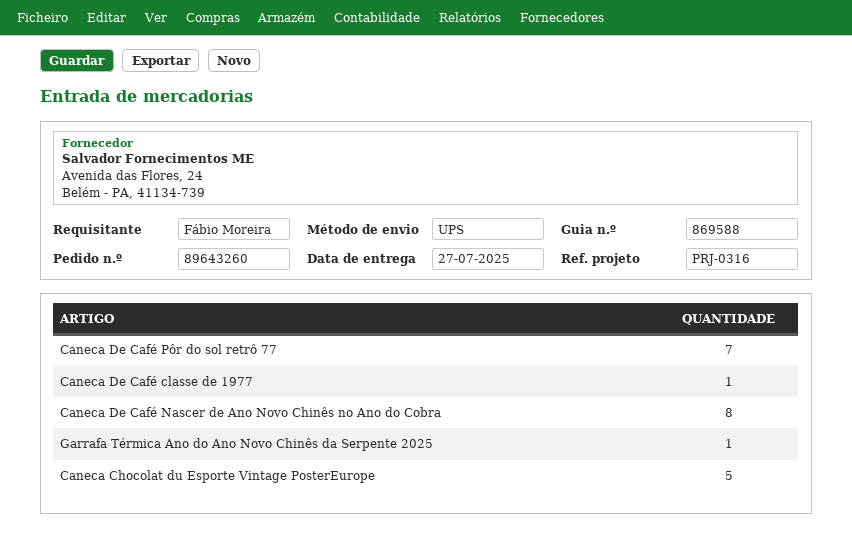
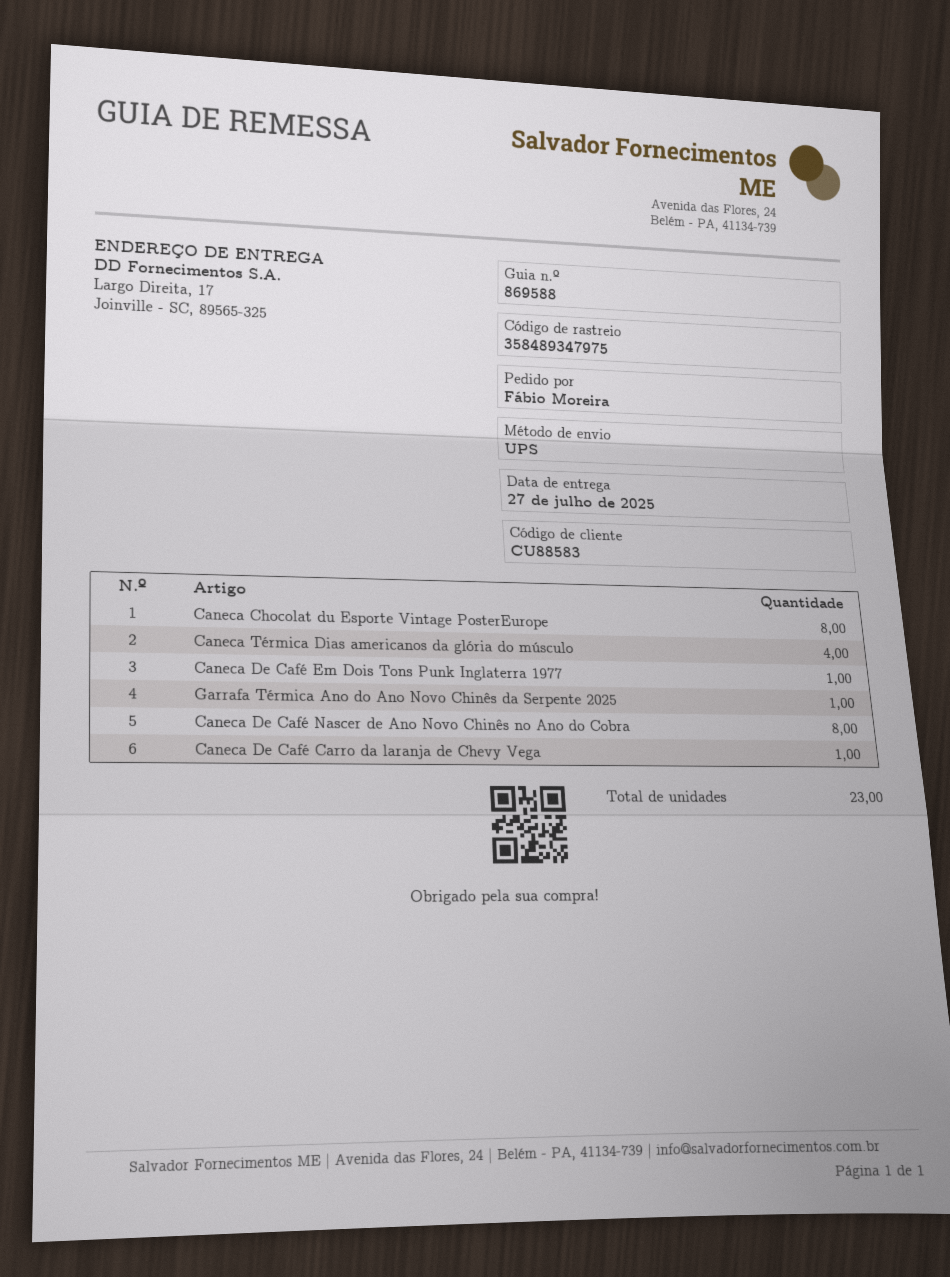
Caneca De Café Pôr do sol retrô 77: 7 -> none
Caneca De Café classe de 1977: 1 -> none
Caneca Chocolat du Esporte Vintage PosterEurope: 5 -> 8
Caneca Térmica Dias americanos da glória do músculo: none -> 4
Caneca De Café Em Dois Tons Punk Inglaterra 1977: none -> 1
Caneca De Café Carro da laranja de Chevy Vega: none -> 1

